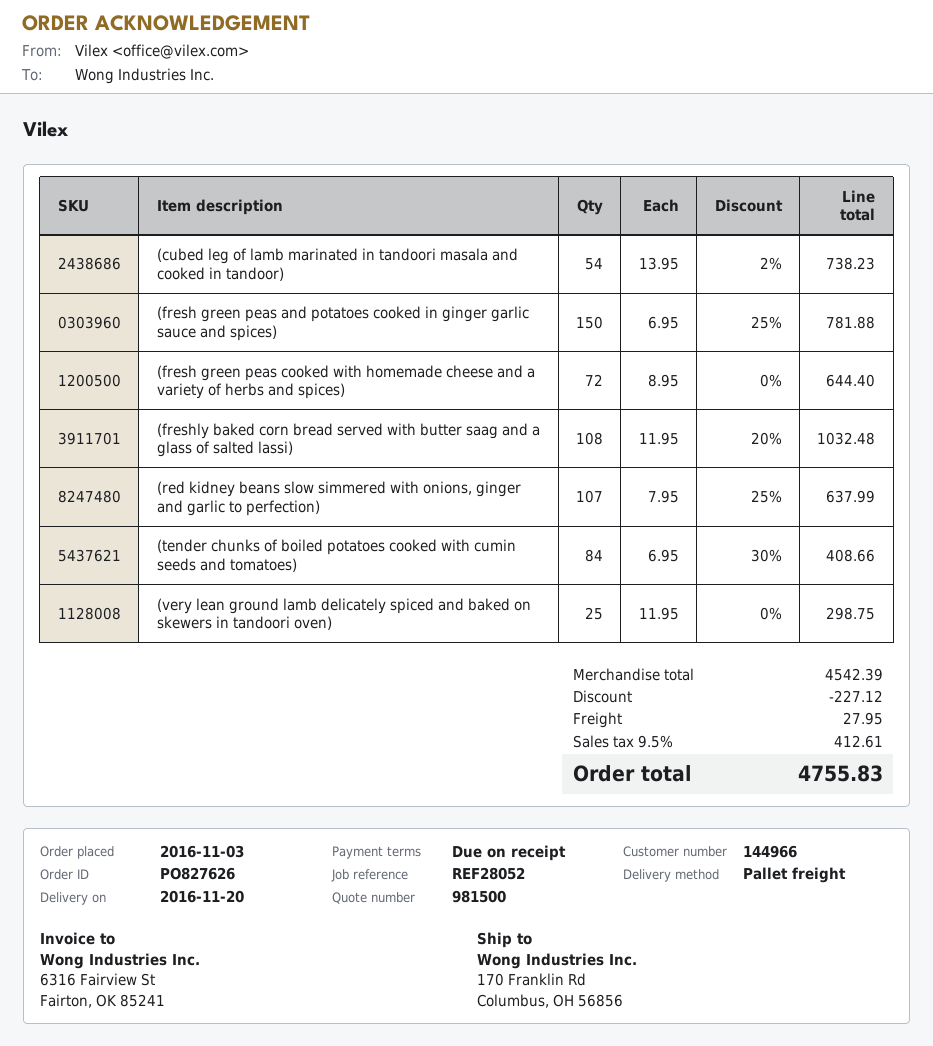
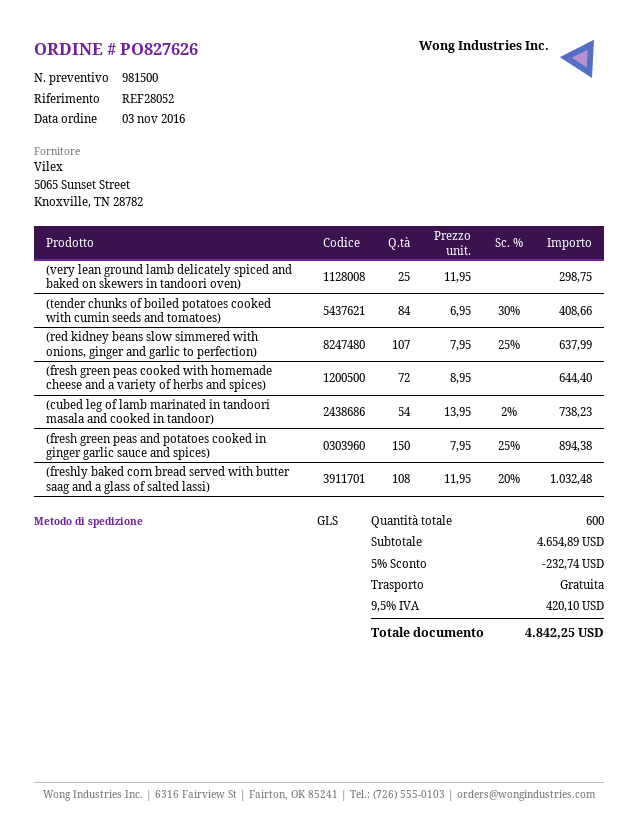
shipping method: pallet freight -> GLS
(fresh green peas and potatoes cooked in ginger garlic sauce and spices): 150 x 6.95 - 25% = 781.88 -> 150 x 7.95 - 25% = 894.38
subtotal: 4542.39 -> 4654.89
discount: 227.12 -> 232.74
shipping: 27.95 -> 0.00
tax: 9.5% = 412.61 -> 9.5% = 420.10
total: 4755.83 -> 4842.25

